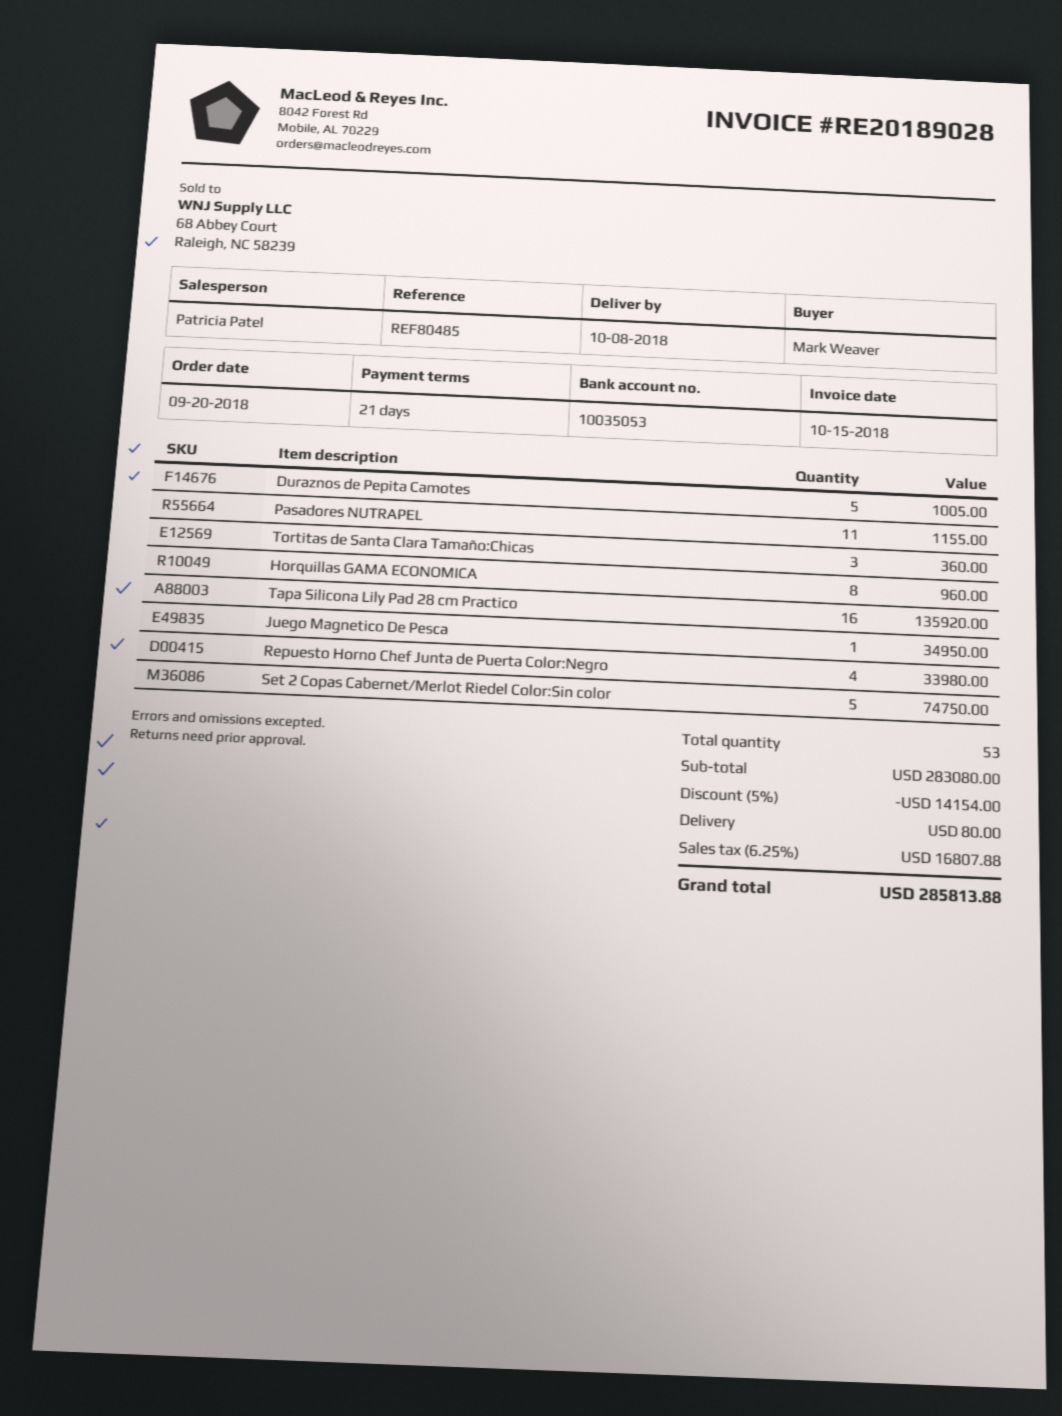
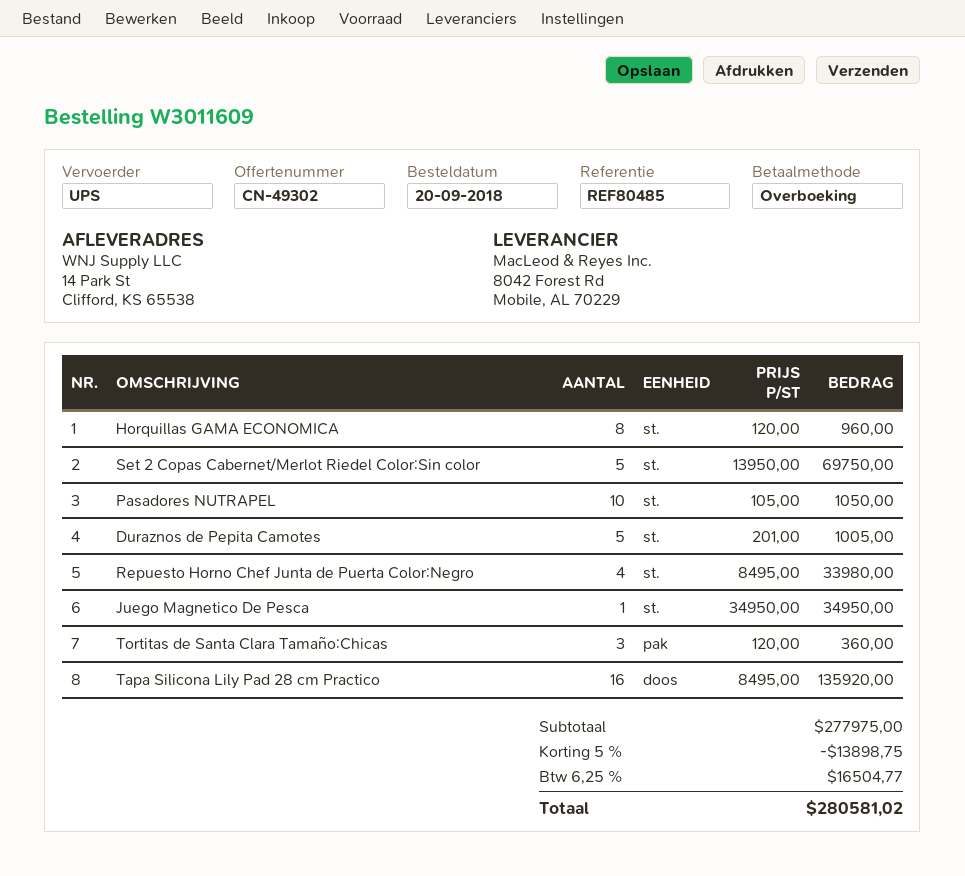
Pasadores NUTRAPEL: 11 for 1155.00 -> 10 for 1050.00
Set 2 Copas Cabernet/Merlot Riedel Color:Sin color: 5 for 74750.00 -> 5 for 69750.00
subtotal: 283080.00 -> 277975.00
discount: 5% = 14154.00 -> 5% = 13898.75
shipping: 80.00 -> none
tax: 6.25% = 16807.88 -> 6.25% = 16504.77
total: 285813.88 -> 280581.02

